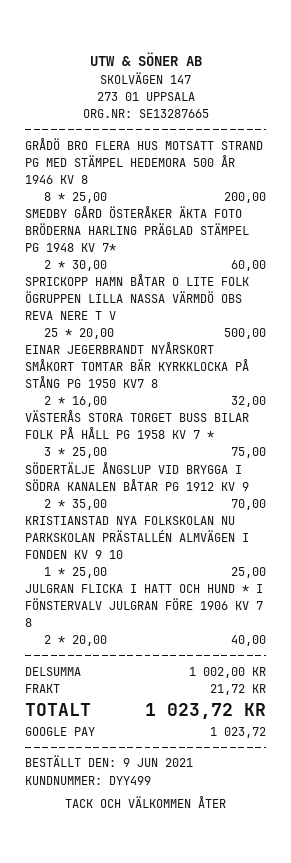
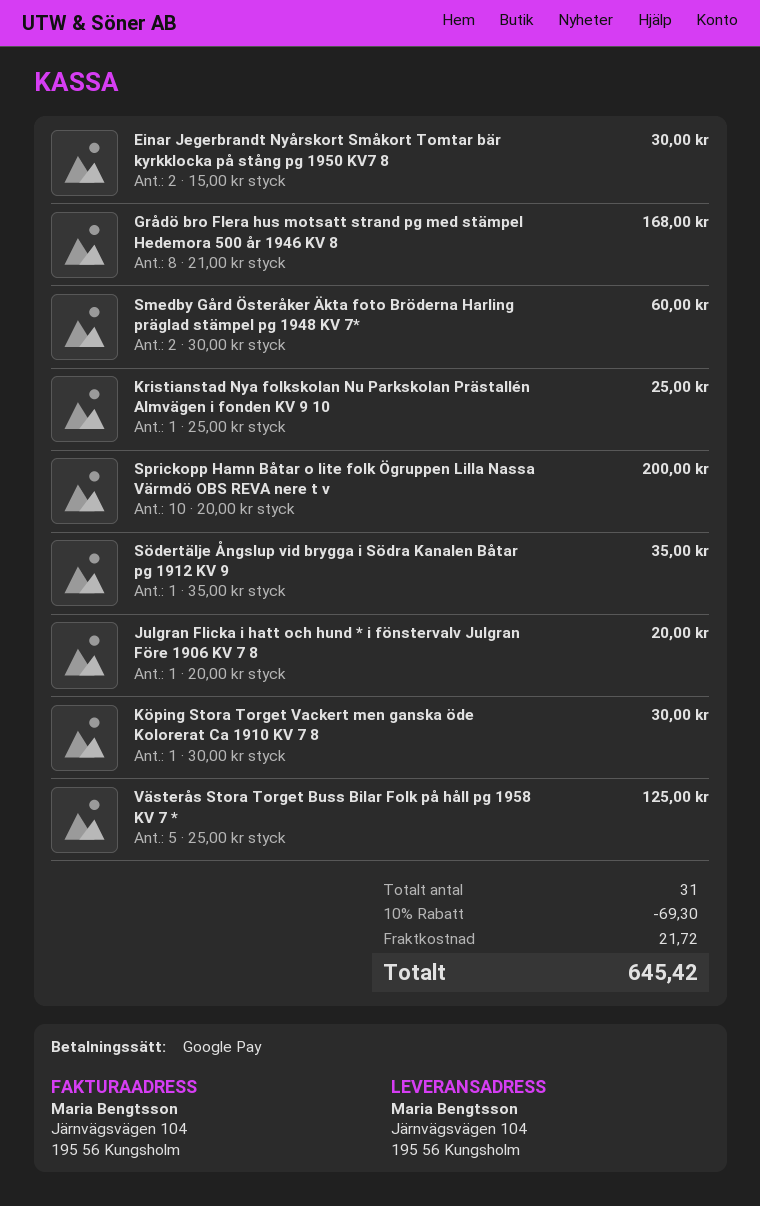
GRÅDÖ BRO FLERA HUS MOTSATT STRAND PG MED STÄMPEL HEDEMORA 500 ÅR 1946 KV 8: 8 x 25.00 = 200.00 -> 8 x 21.00 = 168.00
SPRICKOPP HAMN BÅTAR O LITE FOLK ÖGRUPPEN LILLA NASSA VÄRMDÖ OBS REVA NERE T V: 25 x 20.00 = 500.00 -> 10 x 20.00 = 200.00
EINAR JEGERBRANDT NYÅRSKORT SMÅKORT TOMTAR BÄR KYRKKLOCKA PÅ STÅNG PG 1950 KV7 8: 2 x 16.00 = 32.00 -> 2 x 15.00 = 30.00
VÄSTERÅS STORA TORGET BUSS BILAR FOLK PÅ HÅLL PG 1958 KV 7 *: 3 x 25.00 = 75.00 -> 5 x 25.00 = 125.00
SÖDERTÄLJE ÅNGSLUP VID BRYGGA I SÖDRA KANALEN BÅTAR PG 1912 KV 9: 2 x 35.00 = 70.00 -> 1 x 35.00 = 35.00
JULGRAN FLICKA I HATT OCH HUND * I FÖNSTERVALV JULGRAN FÖRE 1906 KV 7 8: 2 x 20.00 = 40.00 -> 1 x 20.00 = 20.00
Köping Stora Torget Vackert men ganska öde Kolorerat Ca 1910 KV 7 8: none -> 1 x 30.00 = 30.00
discount: none -> 10% = 69.30
total: 1023.72 -> 645.42

